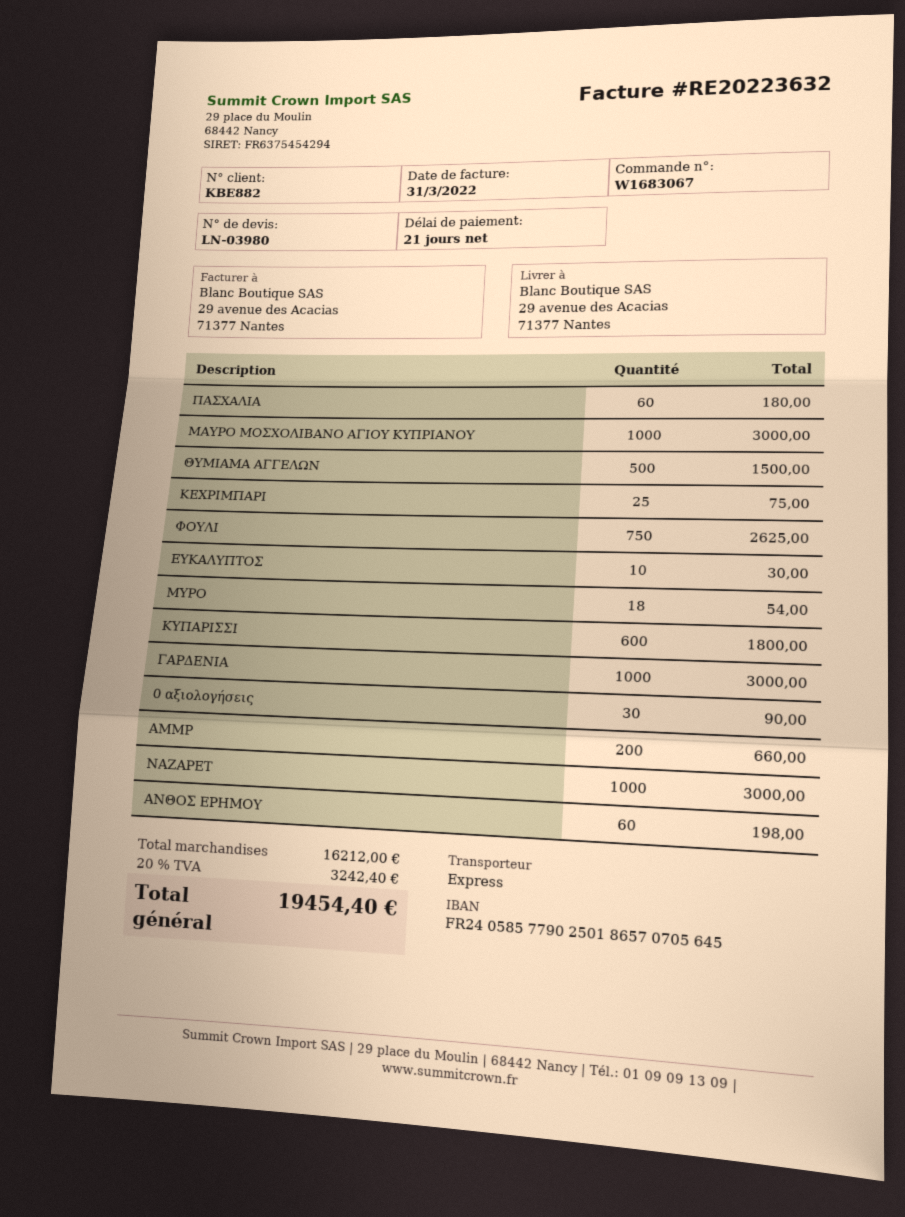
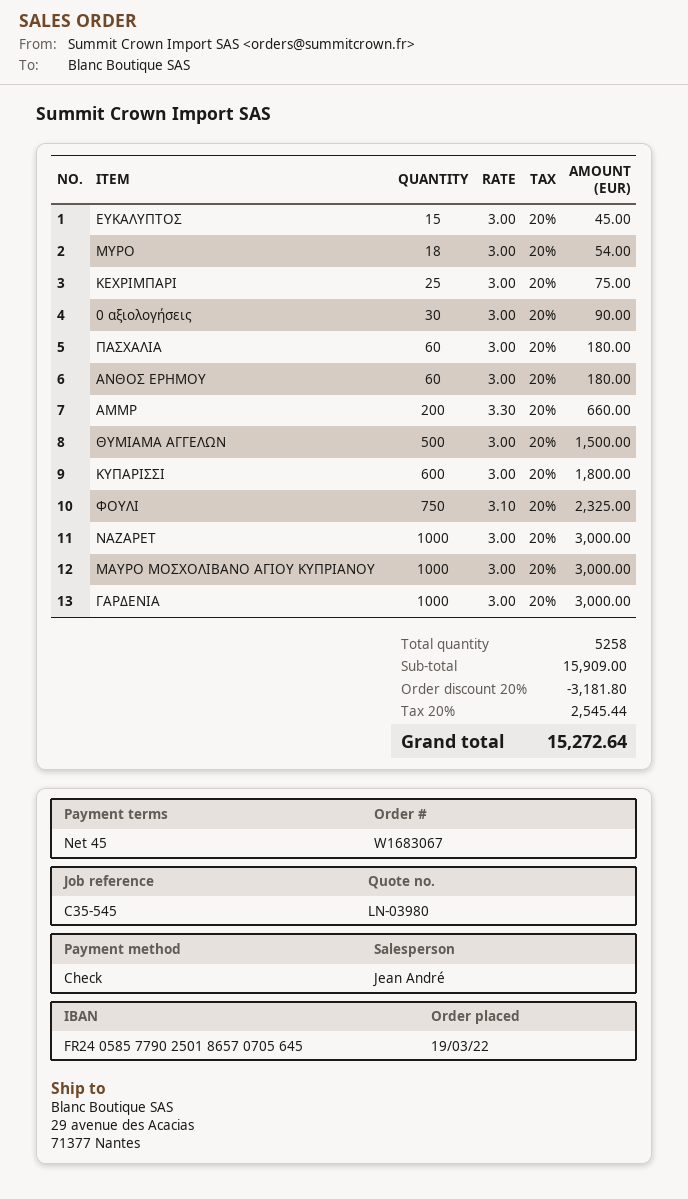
payment terms: 21 days -> 45 days
ΦΟΥΛΙ: 750 for 2625.00 -> 750 for 2325.00
ΕΥΚΑΛΥΠΤΟΣ: 10 for 30.00 -> 15 for 45.00
ΑΝΘΟΣ ΕΡΗΜΟΥ: 60 for 198.00 -> 60 for 180.00
subtotal: 16212.00 -> 15909.00
discount: none -> 20% = 3181.80
tax: 20% = 3242.40 -> 20% = 2545.44
total: 19454.40 -> 15272.64

